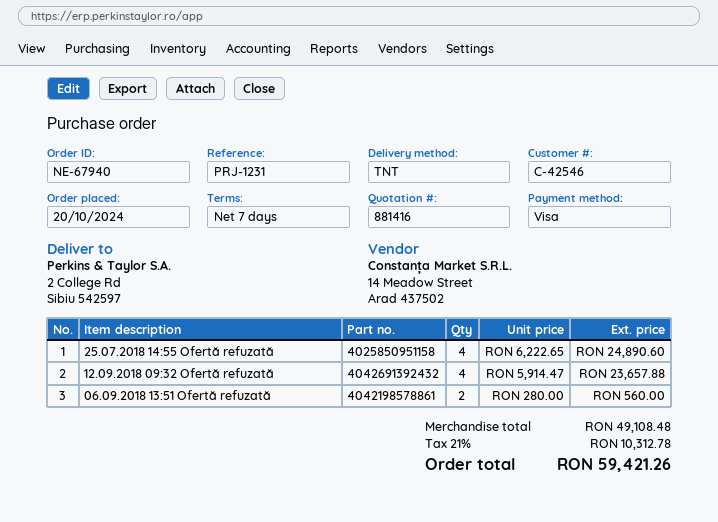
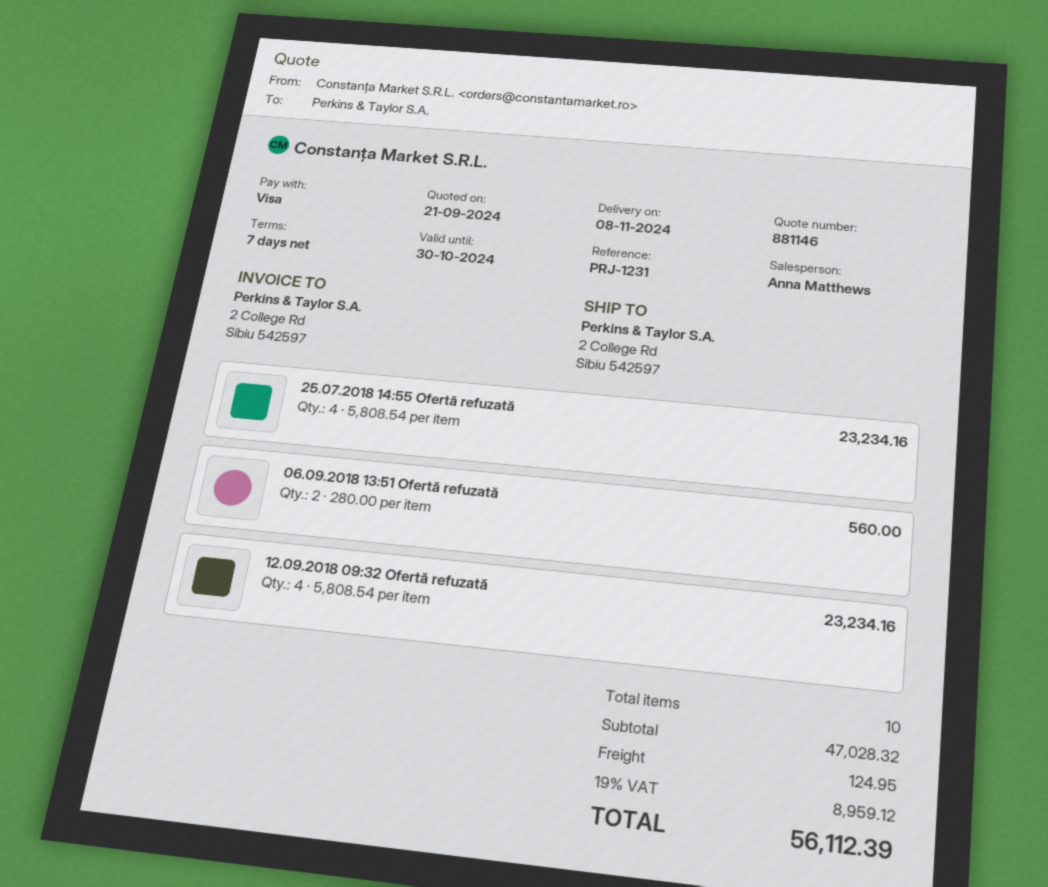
quote number: 881416 -> 881146
25.07.2018 14:55 Ofertă refuzată: 4 x 6222.65 = 24890.60 -> 4 x 5808.54 = 23234.16
12.09.2018 09:32 Ofertă refuzată: 4 x 5914.47 = 23657.88 -> 4 x 5808.54 = 23234.16
subtotal: 49108.48 -> 47028.32
shipping: none -> 124.95
tax: 21% = 10312.78 -> 19% = 8959.12
total: 59421.26 -> 56112.39

